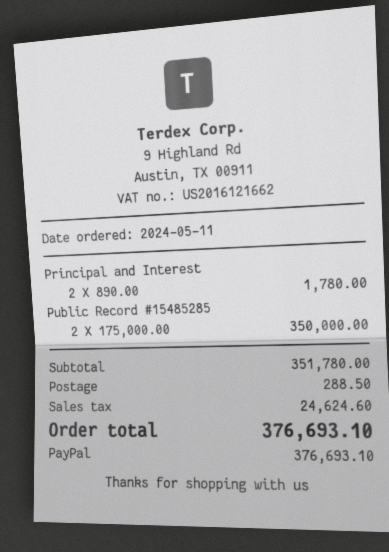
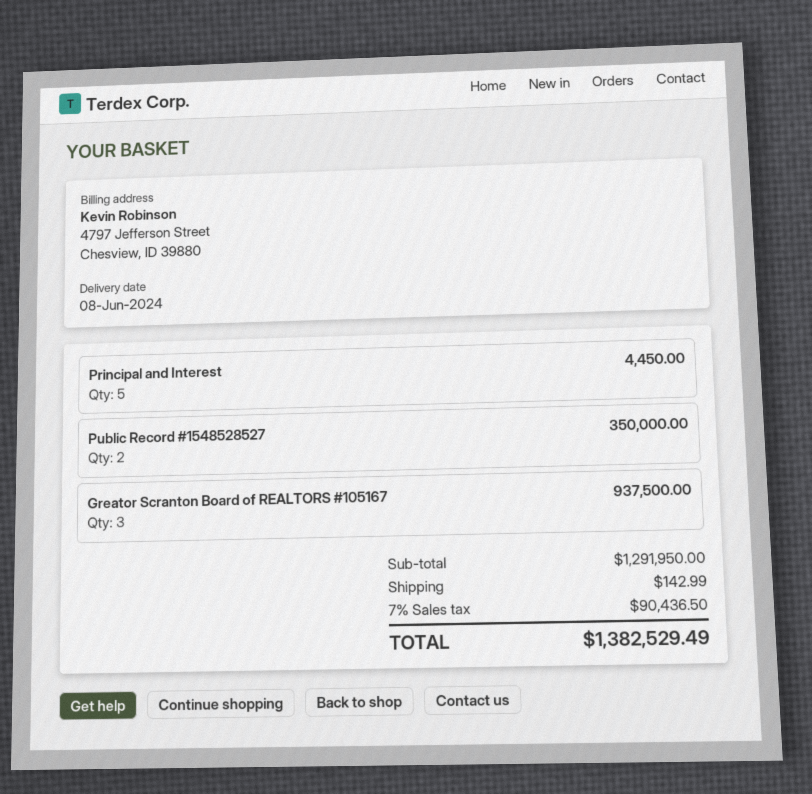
Principal and Interest: 2 for 1780.00 -> 5 for 4450.00
Greator Scranton Board of REALTORS #105167: none -> 3 for 937500.00
subtotal: 351780.00 -> 1291950.00
shipping: 288.50 -> 142.99
tax: 24624.60 -> 90436.50
total: 376693.10 -> 1382529.49

